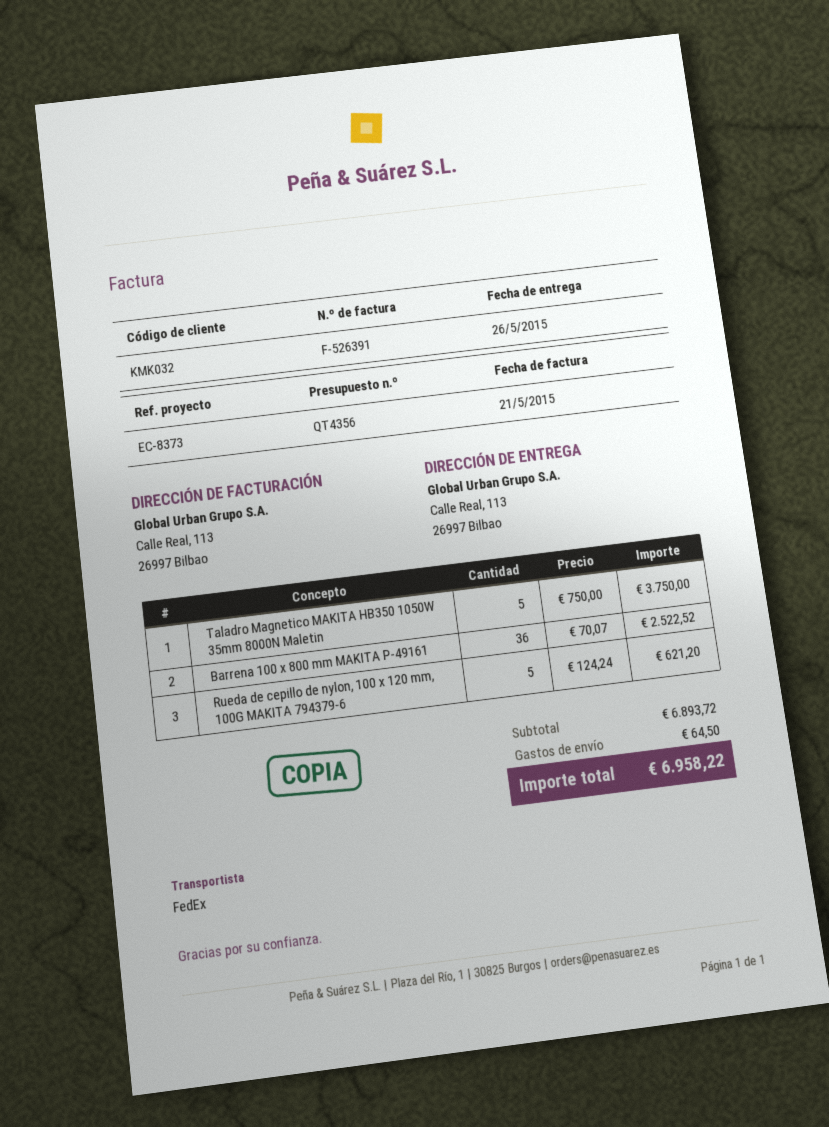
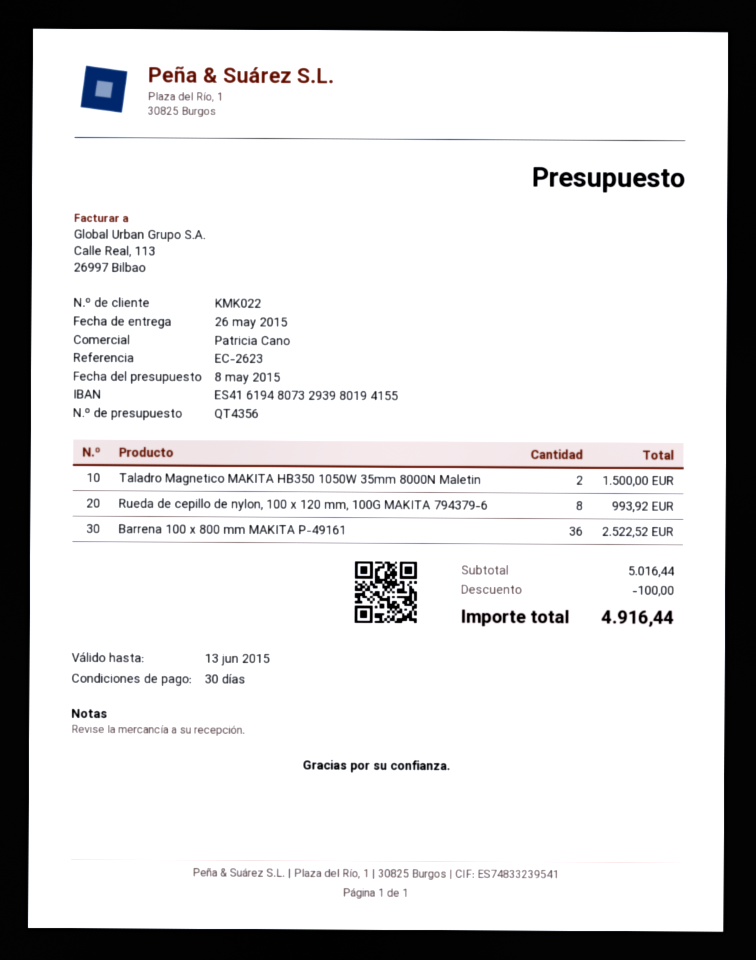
customer number: KMK032 -> KMK022
reference: EC-8373 -> EC-2623
Taladro Magnetico MAKITA HB350 1050W 35mm 8000N Maletin: 5 for 3750.00 -> 2 for 1500.00
Rueda de cepillo de nylon, 100 x 120 mm, 100G MAKITA 794379-6: 5 for 621.20 -> 8 for 993.92
subtotal: 6893.72 -> 5016.44
discount: none -> 100.00
shipping: 64.50 -> none
total: 6958.22 -> 4916.44

